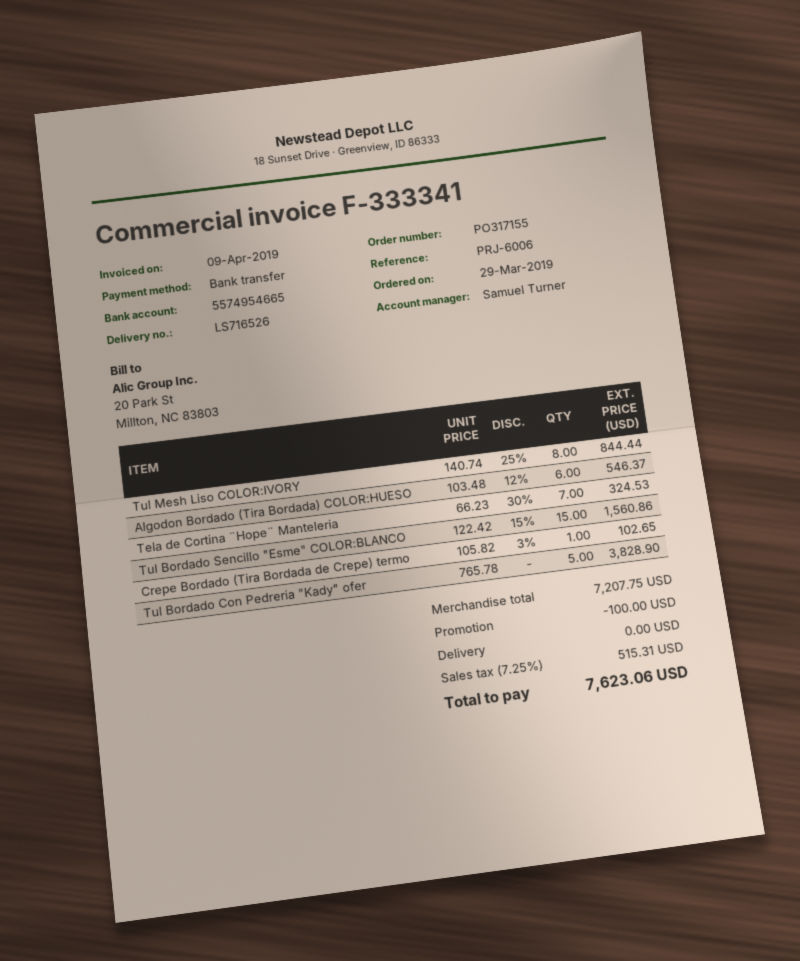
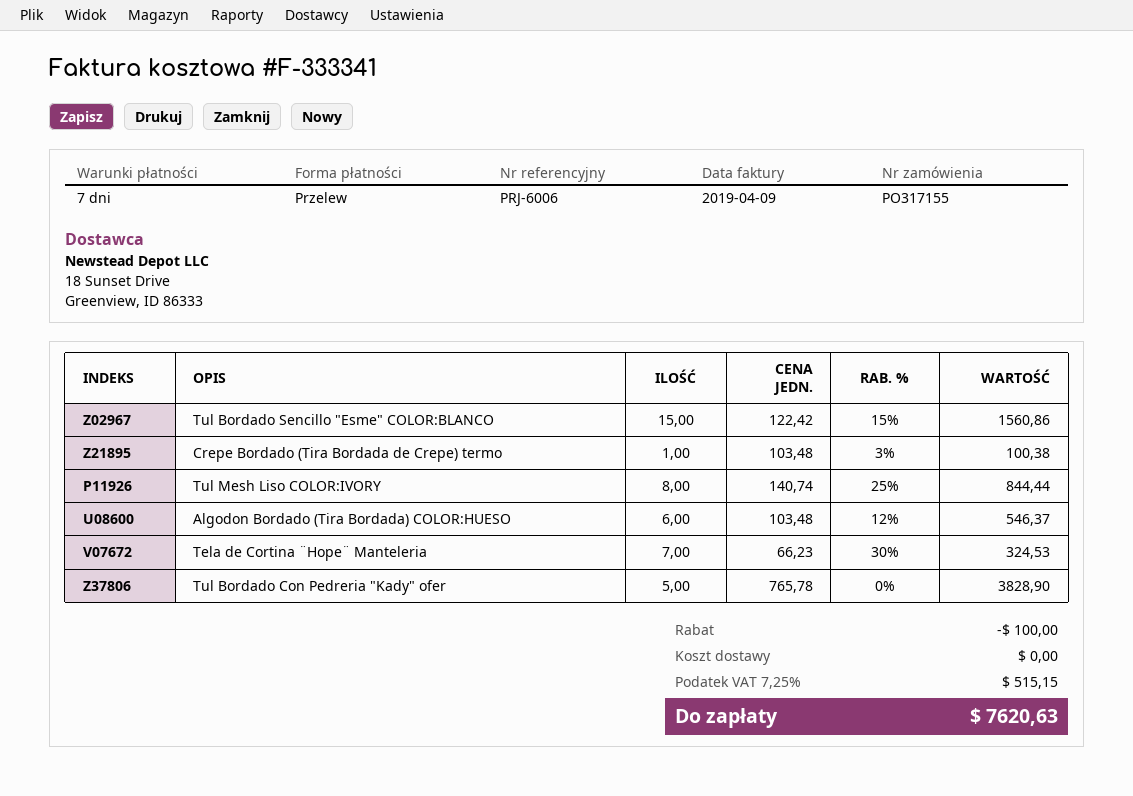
Crepe Bordado (Tira Bordada de Crepe) termo: 1 x 105.82 - 3% = 102.65 -> 1 x 103.48 - 3% = 100.38
tax: 7.25% = 515.31 -> 7.25% = 515.15
total: 7623.06 -> 7620.63

